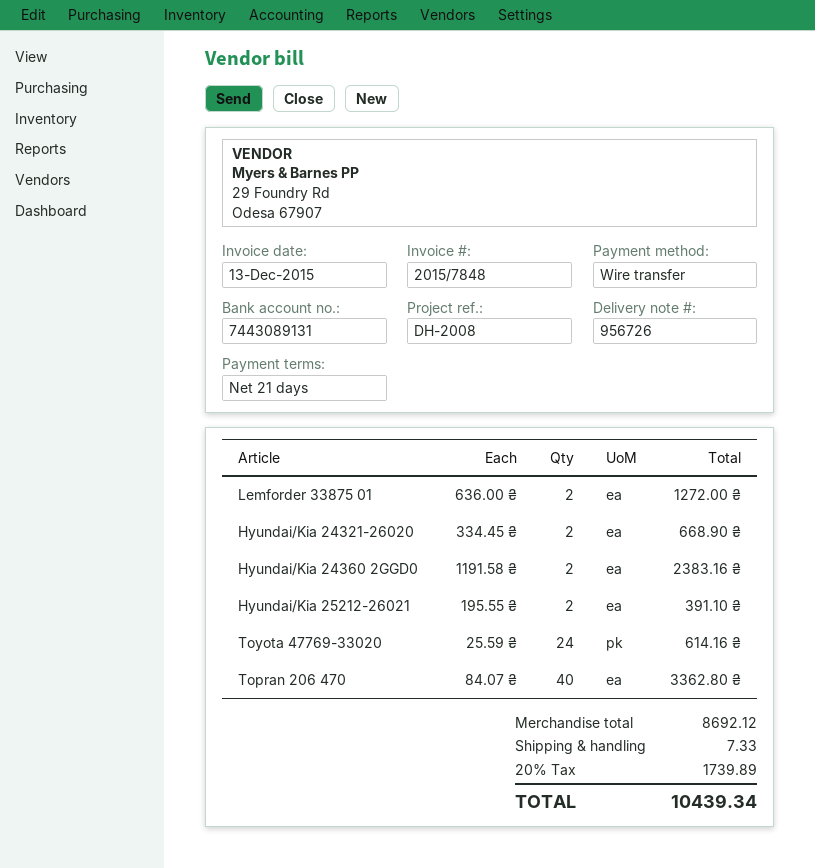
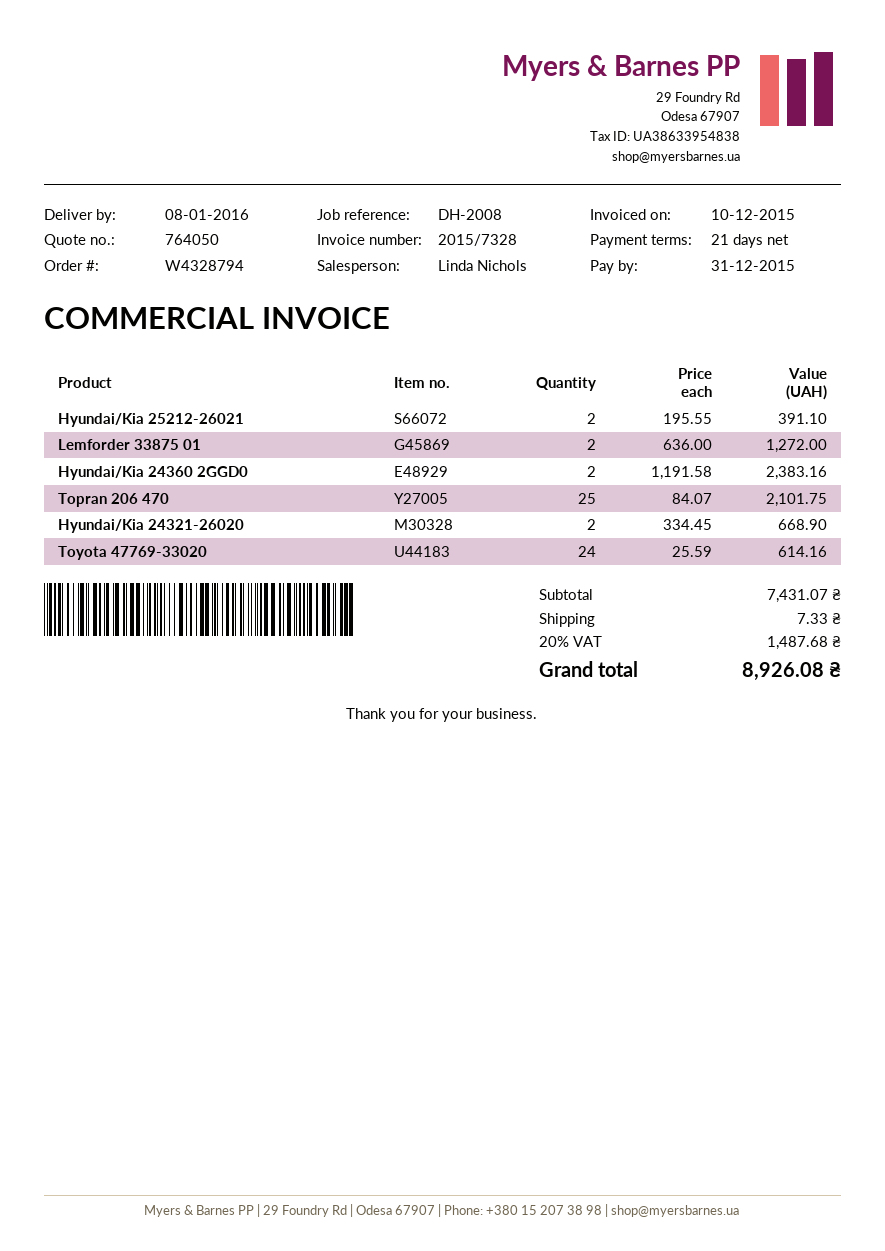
invoice number: 2015/7848 -> 2015/7328
invoice date: 2015-12-13 -> 2015-12-10
Topran 206 470: 40 x 84.07 = 3362.80 -> 25 x 84.07 = 2101.75
subtotal: 8692.12 -> 7431.07
tax: 20% = 1739.89 -> 20% = 1487.68
total: 10439.34 -> 8926.08

